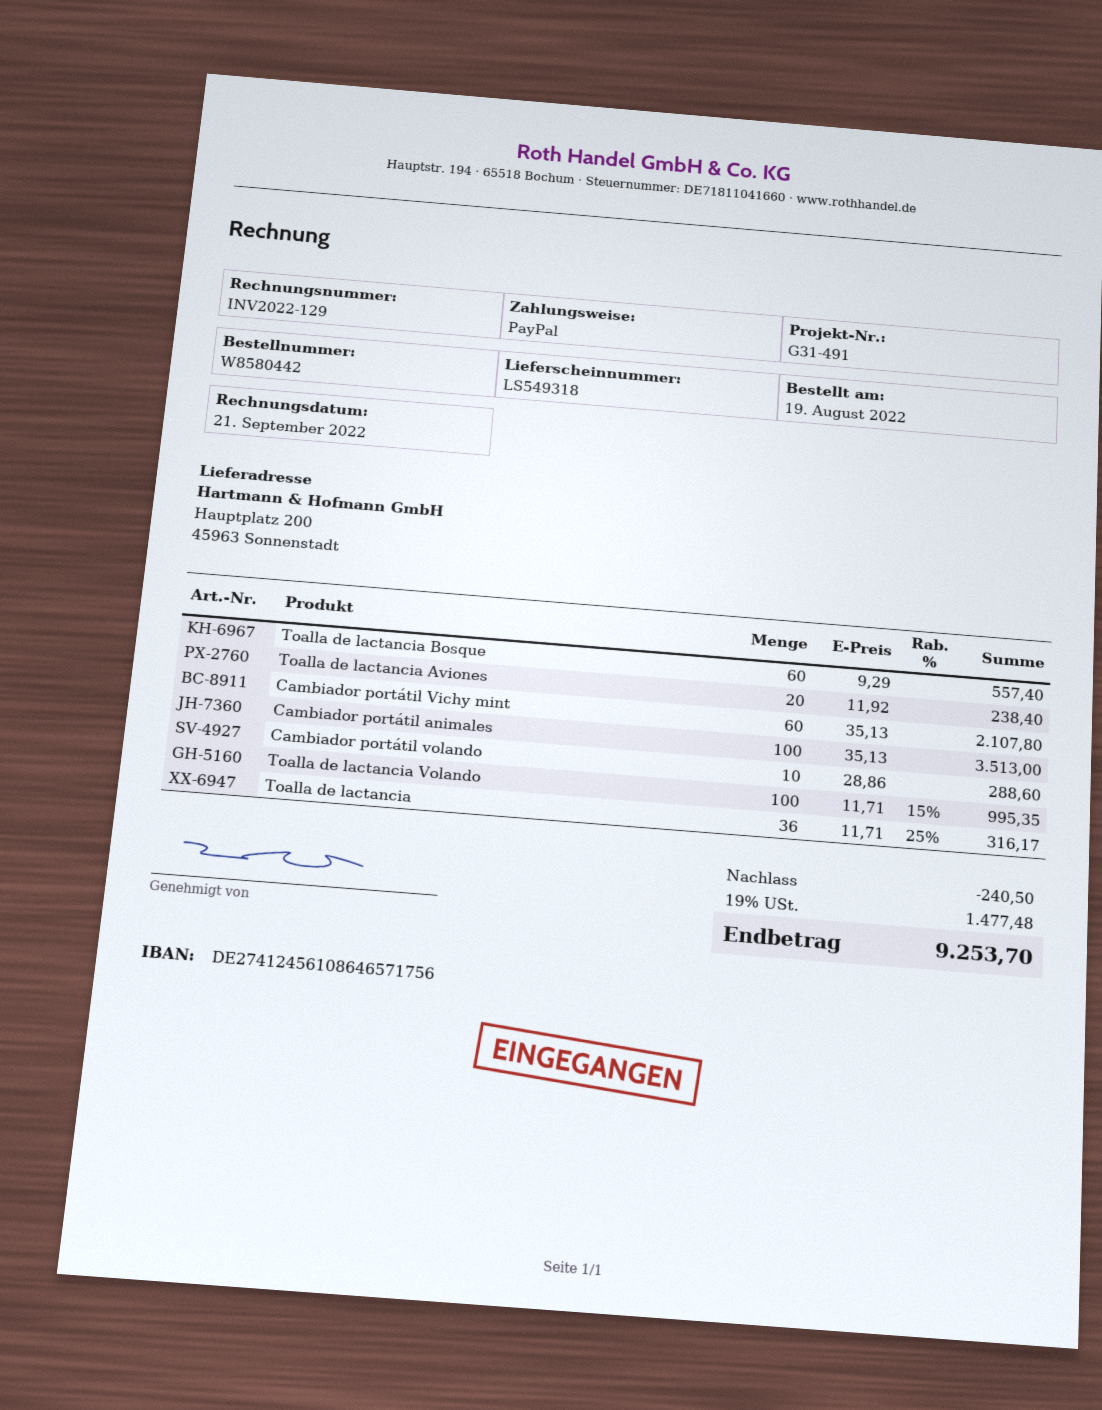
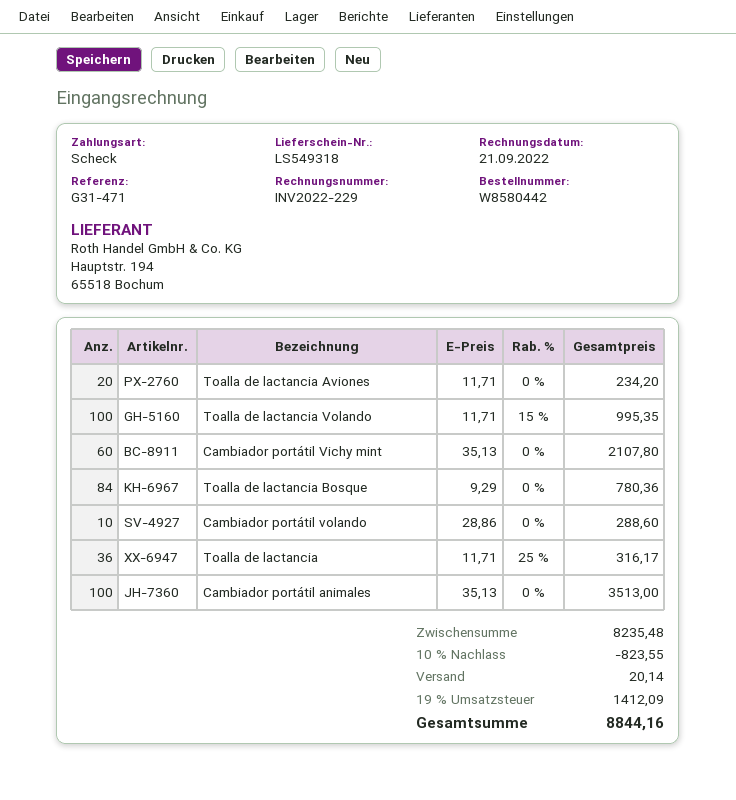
invoice number: INV2022-129 -> INV2022-229
reference: G31-491 -> G31-471
payment method: PayPal -> cheque
Toalla de lactancia Bosque: 60 x 9.29 = 557.40 -> 84 x 9.29 = 780.36
Toalla de lactancia Aviones: 20 x 11.92 = 238.40 -> 20 x 11.71 = 234.20
discount: 240.50 -> 823.55
shipping: none -> 20.14
tax: 19% = 1477.48 -> 19% = 1412.09
total: 9253.70 -> 8844.16

